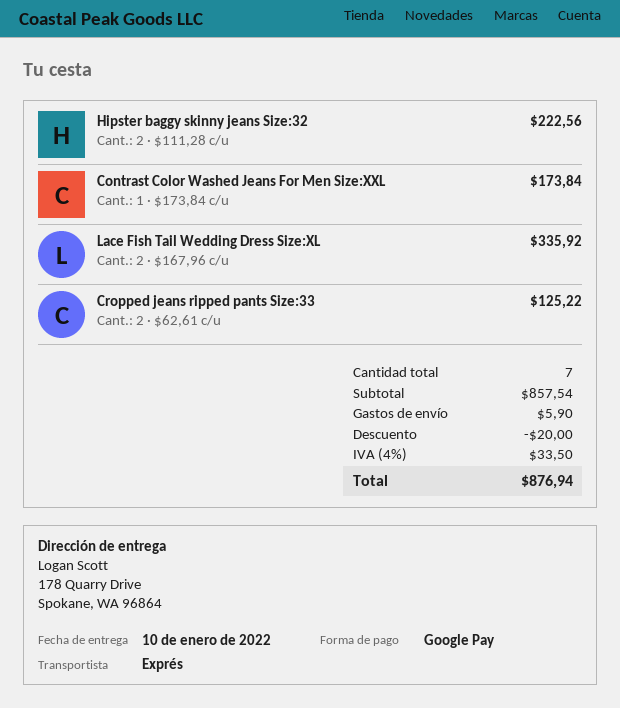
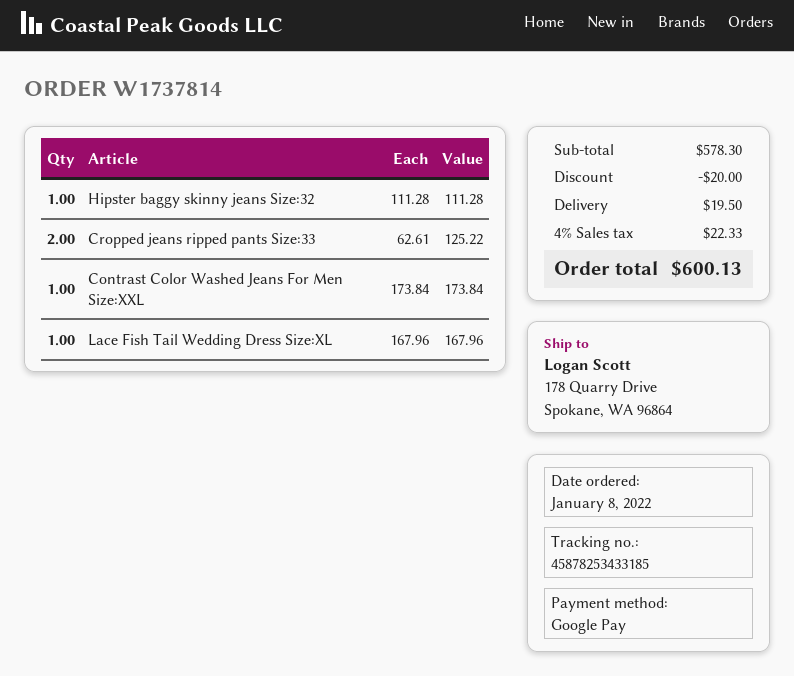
Hipster baggy skinny jeans Size:32: 2 x 111.28 = 222.56 -> 1 x 111.28 = 111.28
Lace Fish Tail Wedding Dress Size:XL: 2 x 167.96 = 335.92 -> 1 x 167.96 = 167.96
subtotal: 857.54 -> 578.30
shipping: 5.90 -> 19.50
tax: 4% = 33.50 -> 4% = 22.33
total: 876.94 -> 600.13

